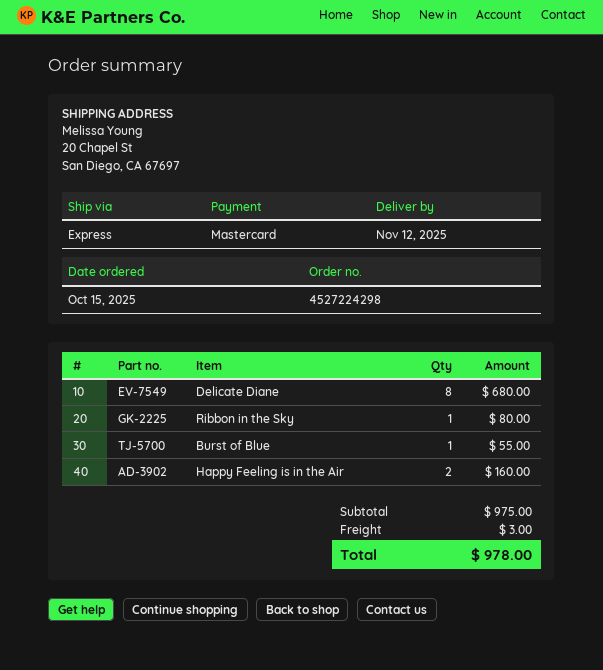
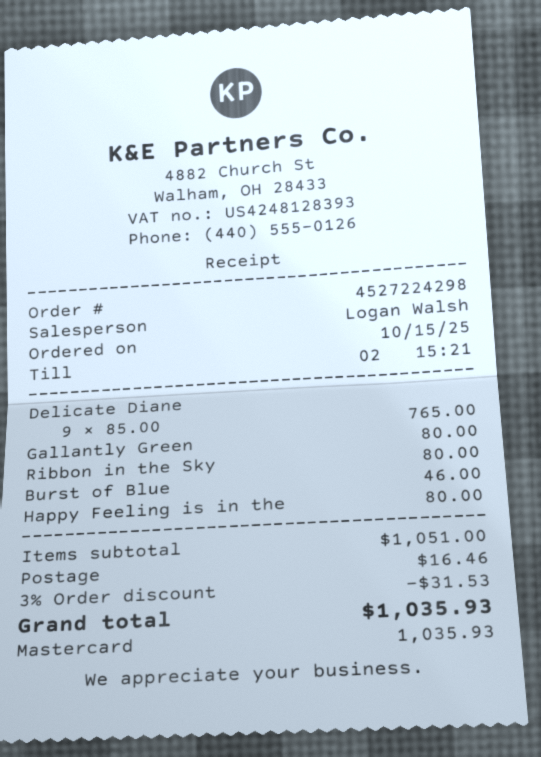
Delicate Diane: 8 for 680.00 -> 9 for 765.00
Burst of Blue: 1 for 55.00 -> 1 for 46.00
Happy Feeling is in the Air: 2 for 160.00 -> 1 for 80.00
Gallantly Green: none -> 1 for 80.00
subtotal: 975.00 -> 1051.00
discount: none -> 3% = 31.53
shipping: 3.00 -> 16.46
total: 978.00 -> 1035.93

